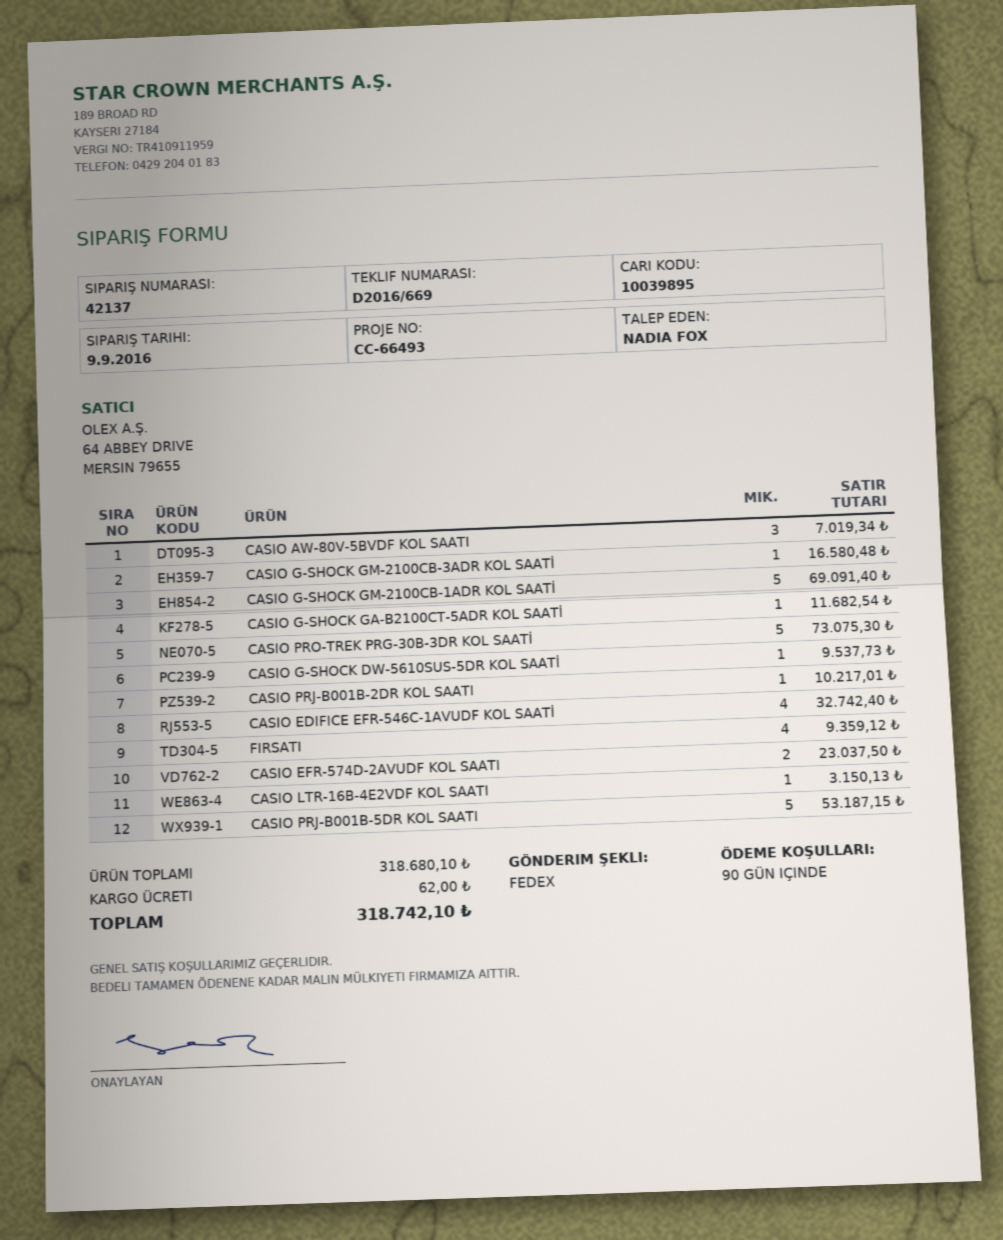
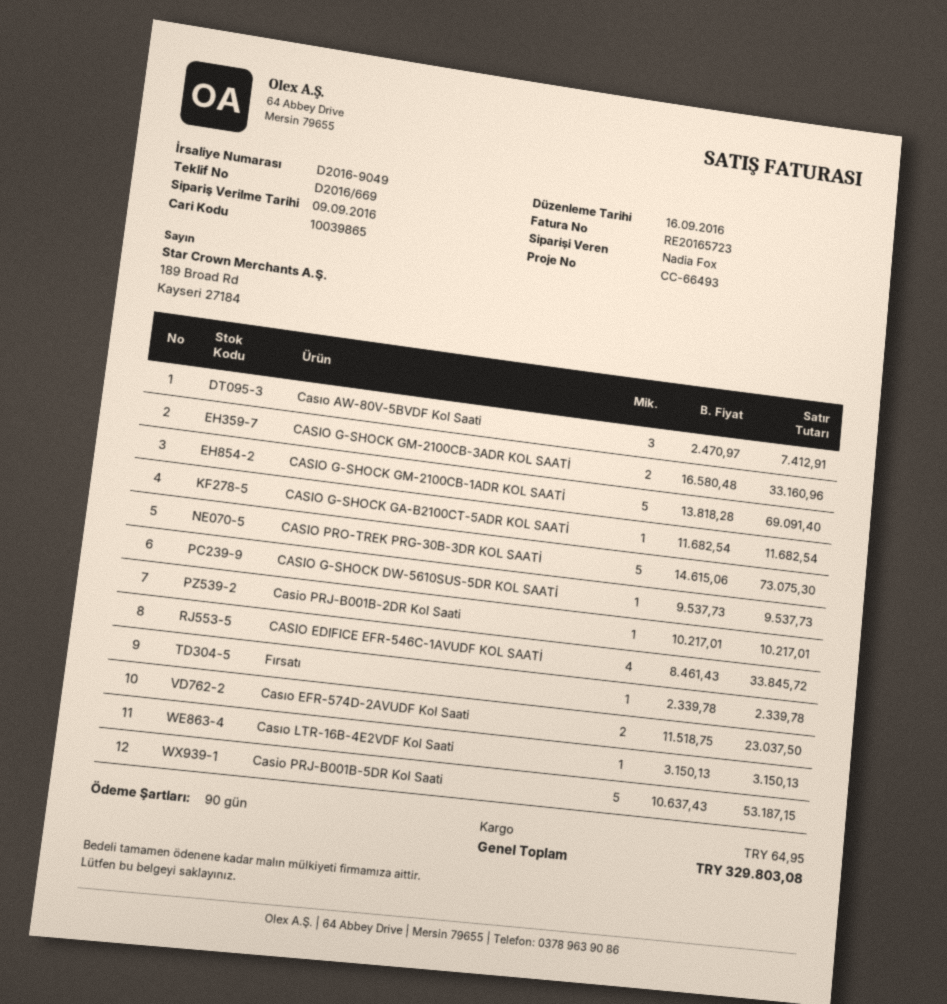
customer number: 10039895 -> 10039865
CASIO AW-80V-5BVDF KOL SAATI: 3 for 7019.34 -> 3 for 7412.91
CASIO G-SHOCK GM-2100CB-3ADR KOL SAATİ: 1 for 16580.48 -> 2 for 33160.96
CASIO EDIFICE EFR-546C-1AVUDF KOL SAATİ: 4 for 32742.40 -> 4 for 33845.72
FIRSATI: 4 for 9359.12 -> 1 for 2339.78
shipping: 62.00 -> 64.95
total: 318742.10 -> 329803.08

